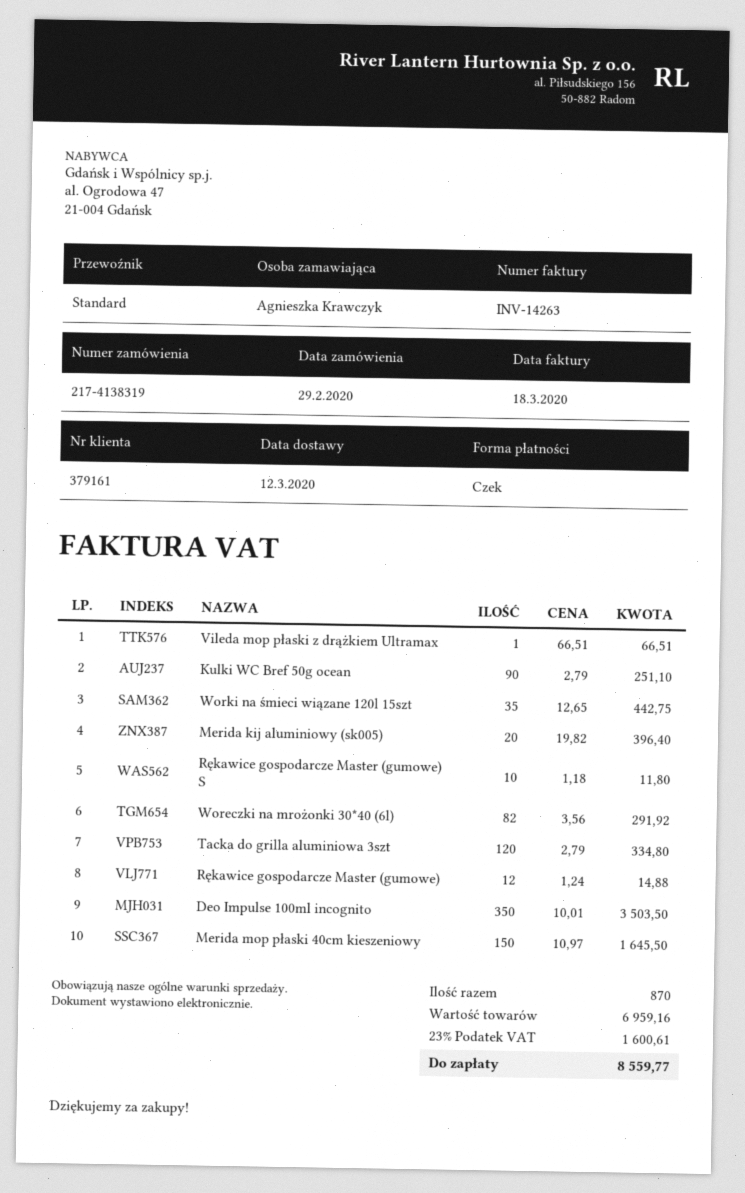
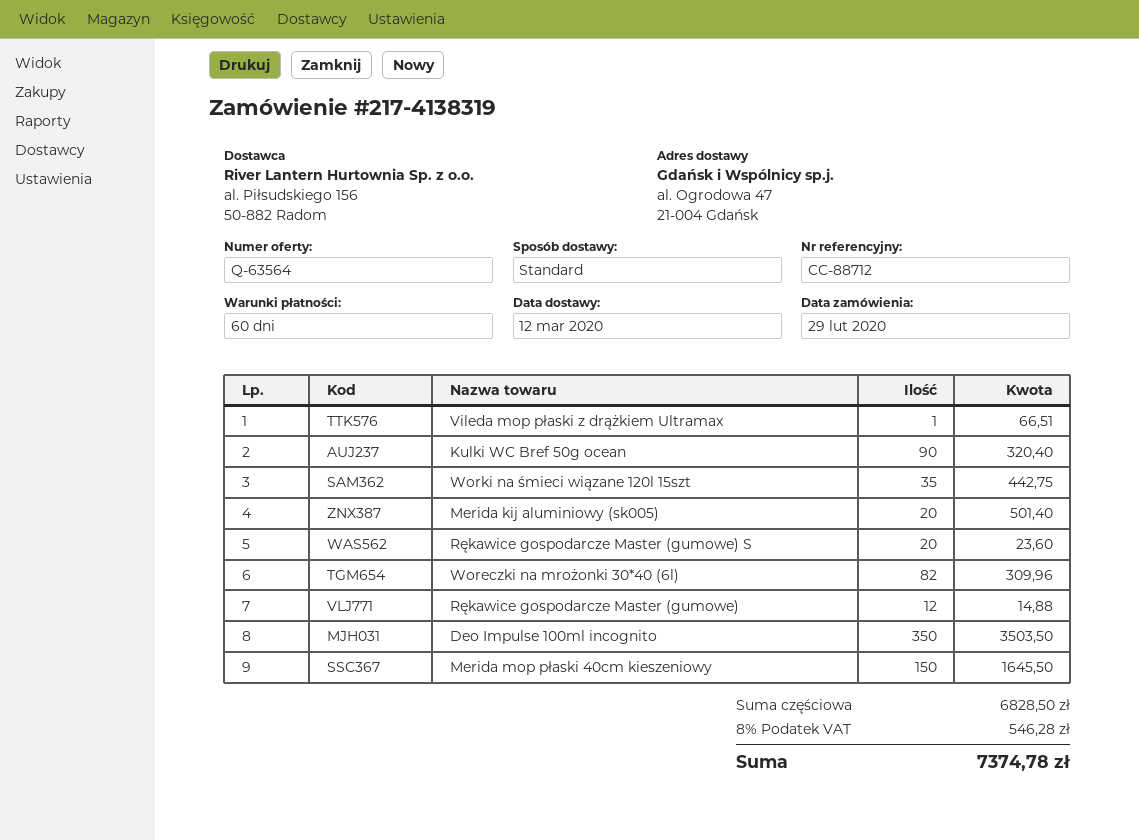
Kulki WC Bref 50g ocean: 90 for 251.10 -> 90 for 320.40
Merida kij aluminiowy (sk005): 20 for 396.40 -> 20 for 501.40
Rękawice gospodarcze Master (gumowe) S: 10 for 11.80 -> 20 for 23.60
Woreczki na mrożonki 30*40 (6l): 82 for 291.92 -> 82 for 309.96
Tacka do grilla aluminiowa 3szt: 120 for 334.80 -> none
subtotal: 6959.16 -> 6828.50
tax: 23% = 1600.61 -> 8% = 546.28
total: 8559.77 -> 7374.78

